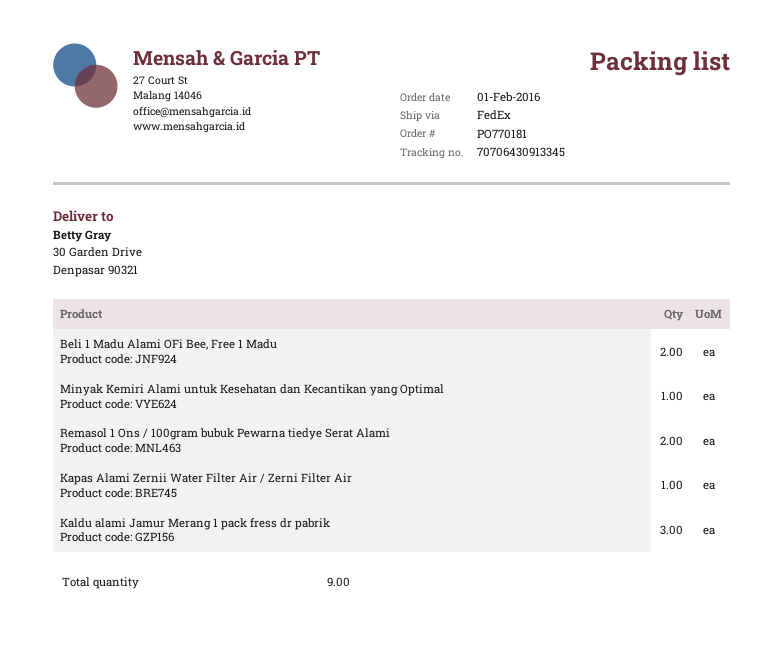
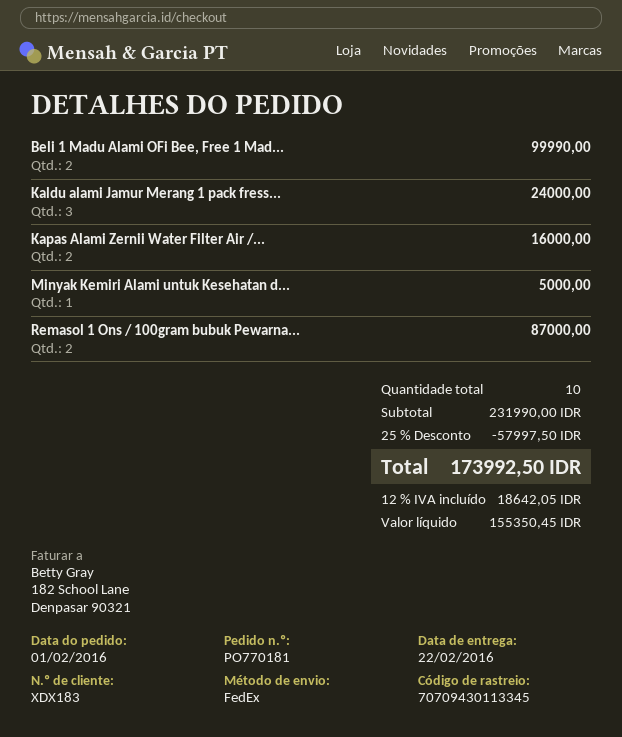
tracking number: 70706430913345 -> 70709430113345
Kapas Alami Zernii Water Filter Air / Zerni Filter Air: 1 -> 2
total quantity: 9 -> 10

